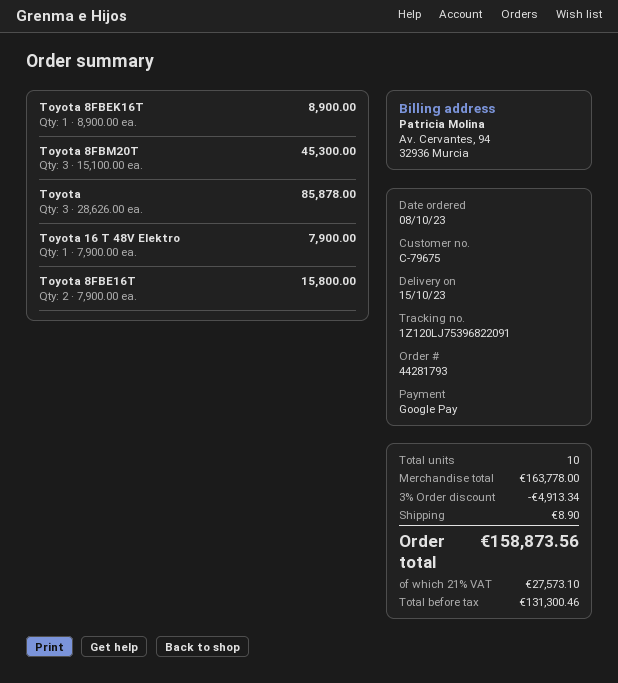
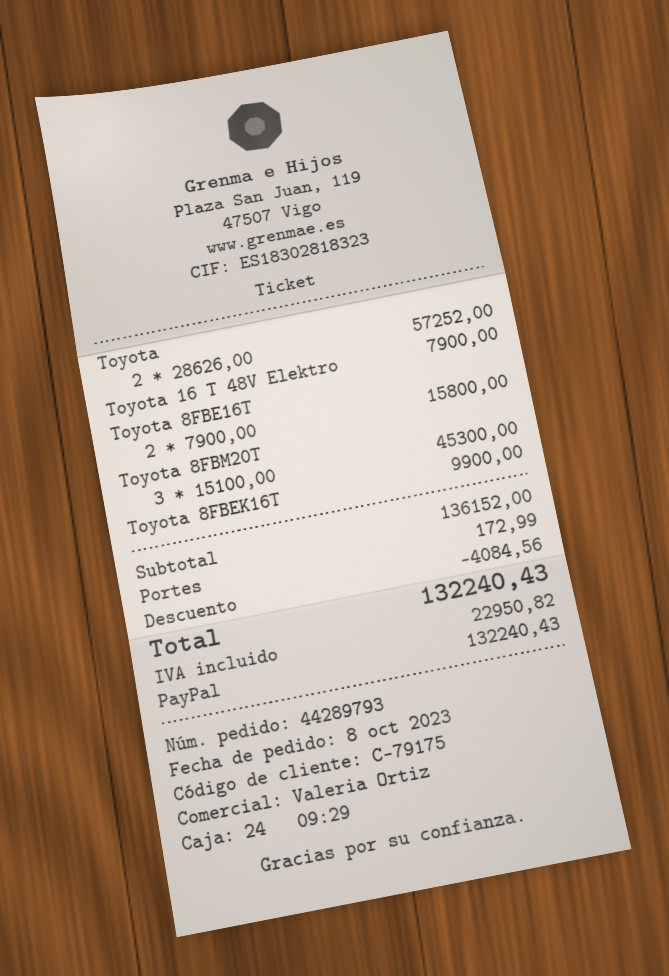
order number: 44281793 -> 44289793
customer number: C-79675 -> C-79175
payment method: Google Pay -> PayPal
Toyota 8FBEK16T: 1 x 8900.00 = 8900.00 -> 1 x 9900.00 = 9900.00
Toyota: 3 x 28626.00 = 85878.00 -> 2 x 28626.00 = 57252.00
subtotal: 163778.00 -> 136152.00
discount: 4913.34 -> 4084.56
shipping: 8.90 -> 172.99
tax: 27573.10 -> 22950.82
total: 158873.56 -> 132240.43

